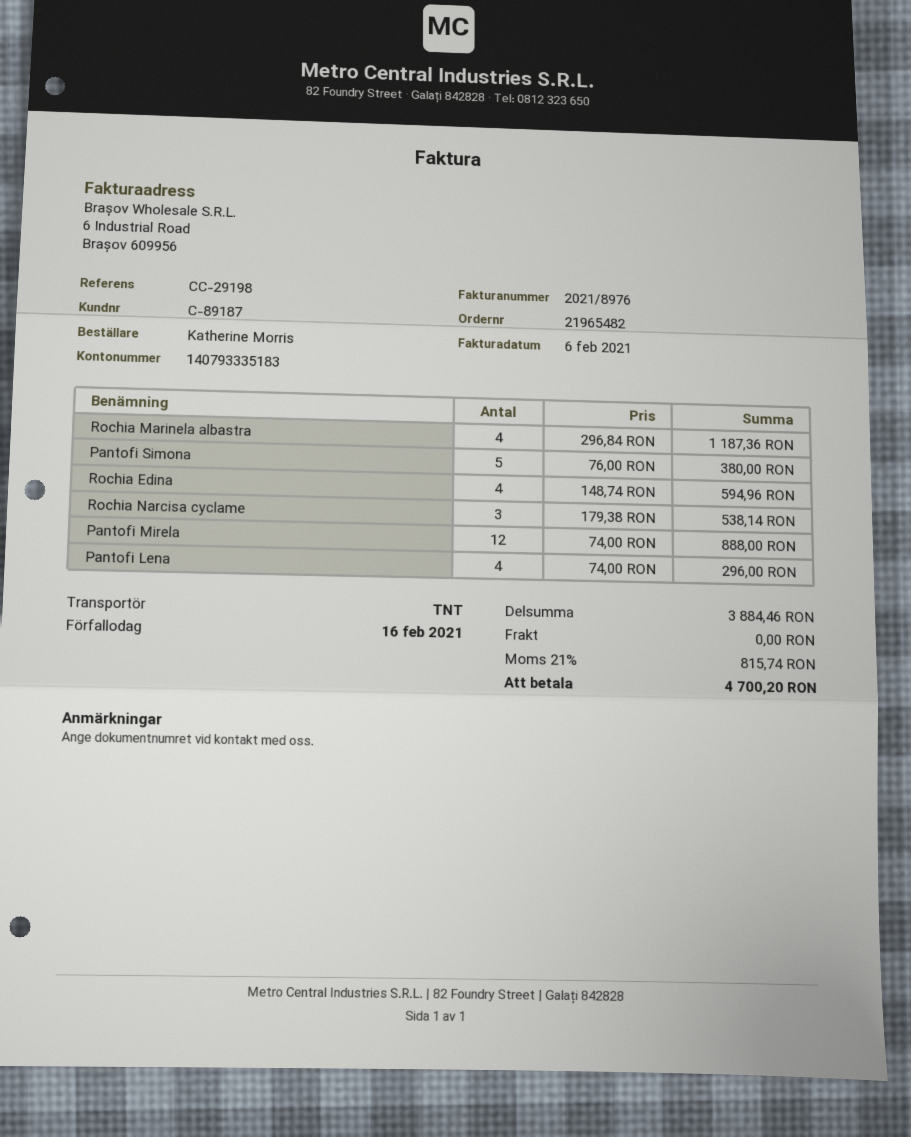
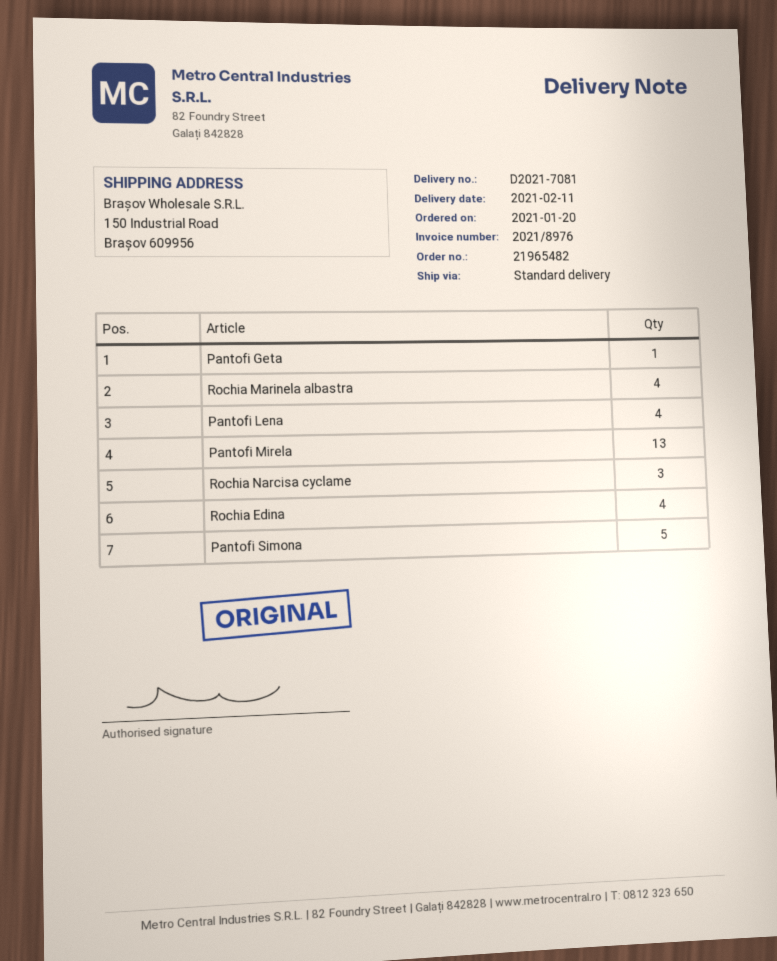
shipping method: TNT -> standard
Pantofi Mirela: 12 -> 13
Pantofi Geta: none -> 1

